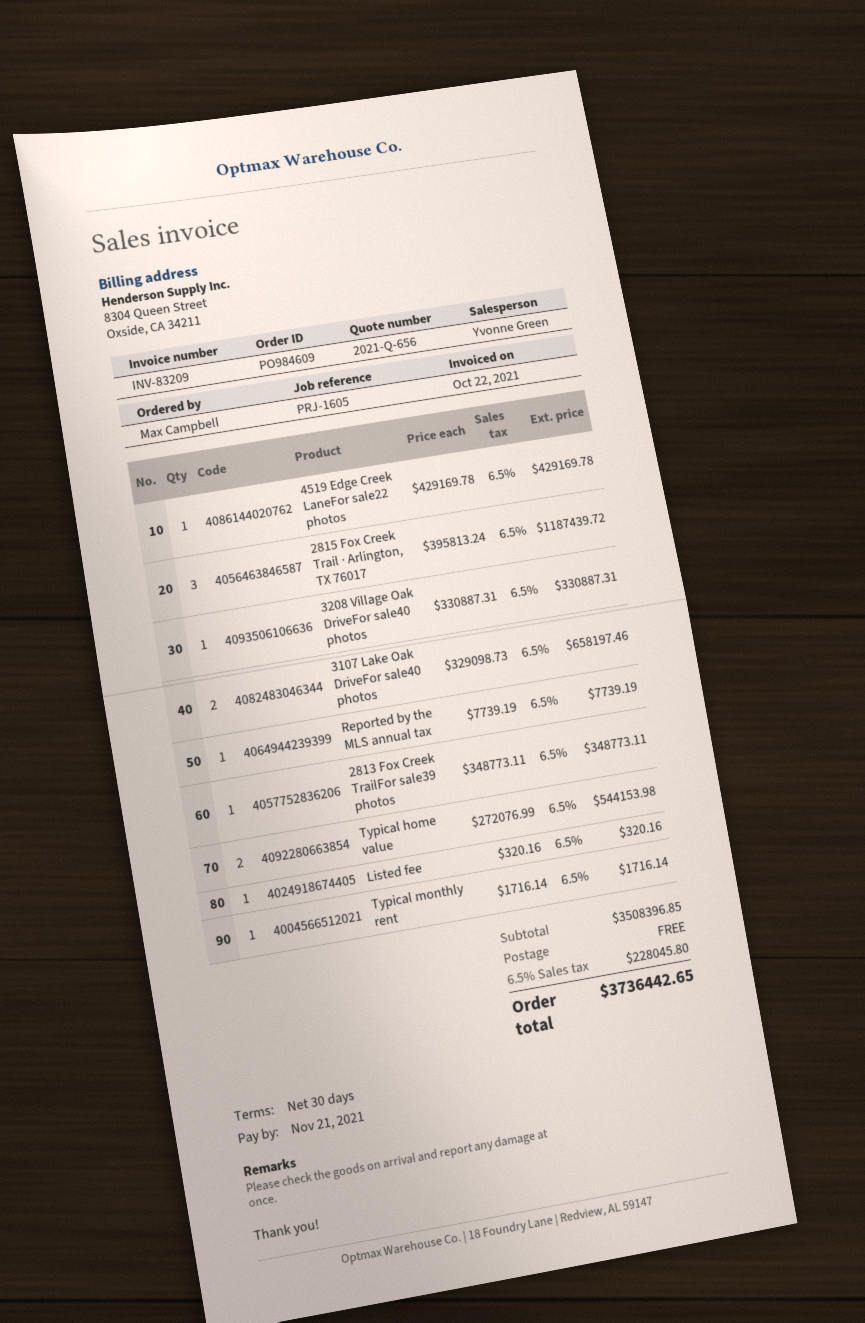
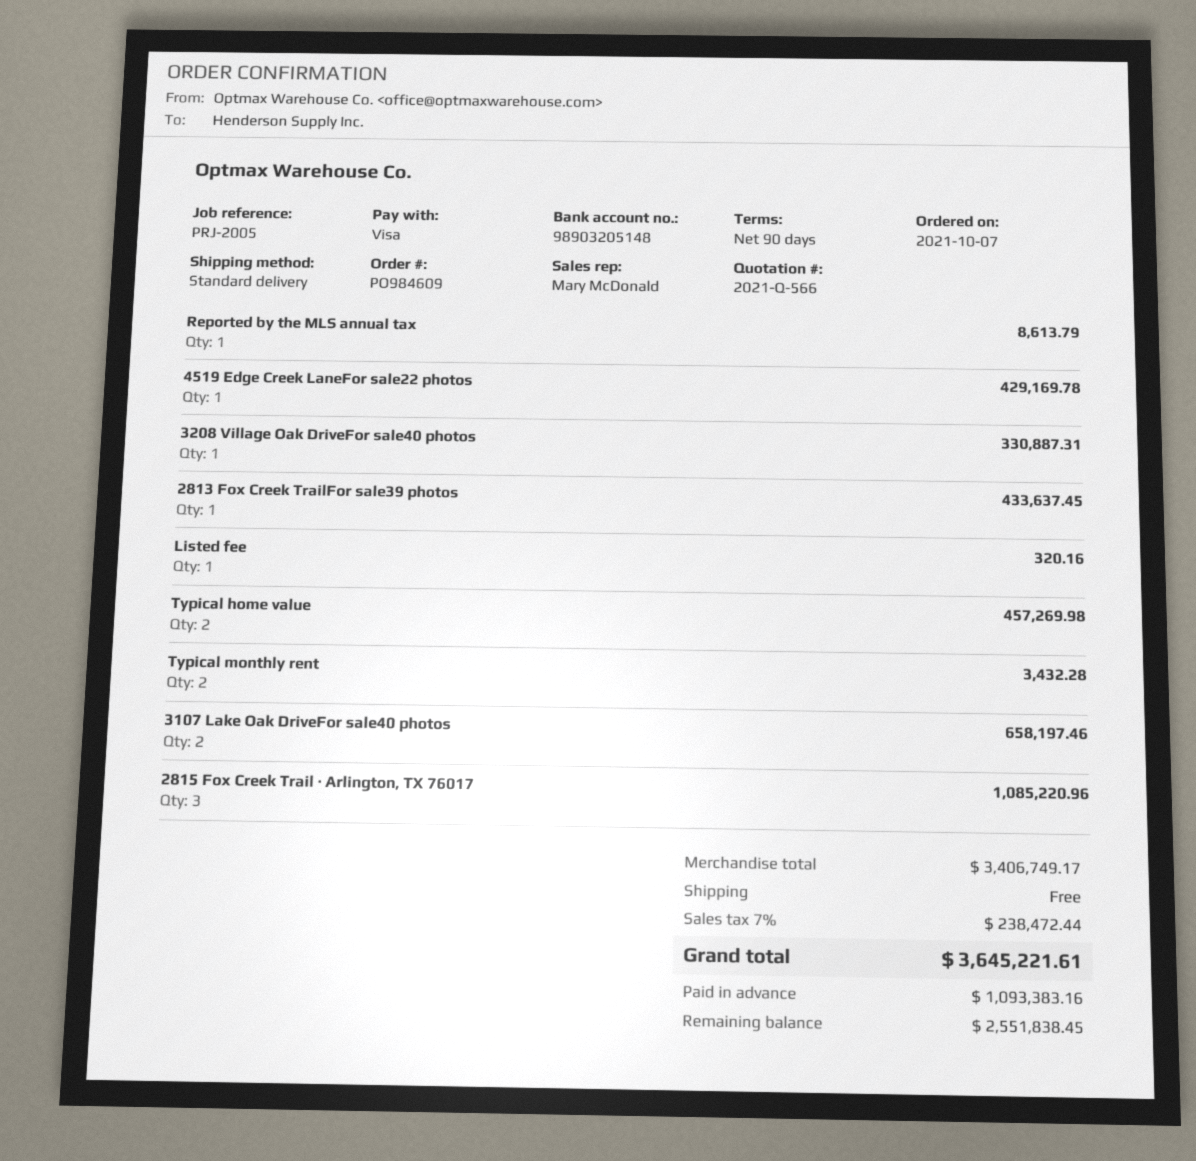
quote number: 2021-Q-656 -> 2021-Q-566
payment terms: 30 days -> 90 days
reference: PRJ-1605 -> PRJ-2005
sales rep: Yvonne Green -> Mary McDonald
2815 Fox Creek Trail · Arlington, TX 76017: 3 for 1187439.72 -> 3 for 1085220.96
Reported by the MLS annual tax: 1 for 7739.19 -> 1 for 8613.79
2813 Fox Creek TrailFor sale39 photos: 1 for 348773.11 -> 1 for 433637.45
Typical home value: 2 for 544153.98 -> 2 for 457269.98
Typical monthly rent: 1 for 1716.14 -> 2 for 3432.28
subtotal: 3508396.85 -> 3406749.17
tax: 6.5% = 228045.80 -> 7% = 238472.44
total: 3736442.65 -> 3645221.61

